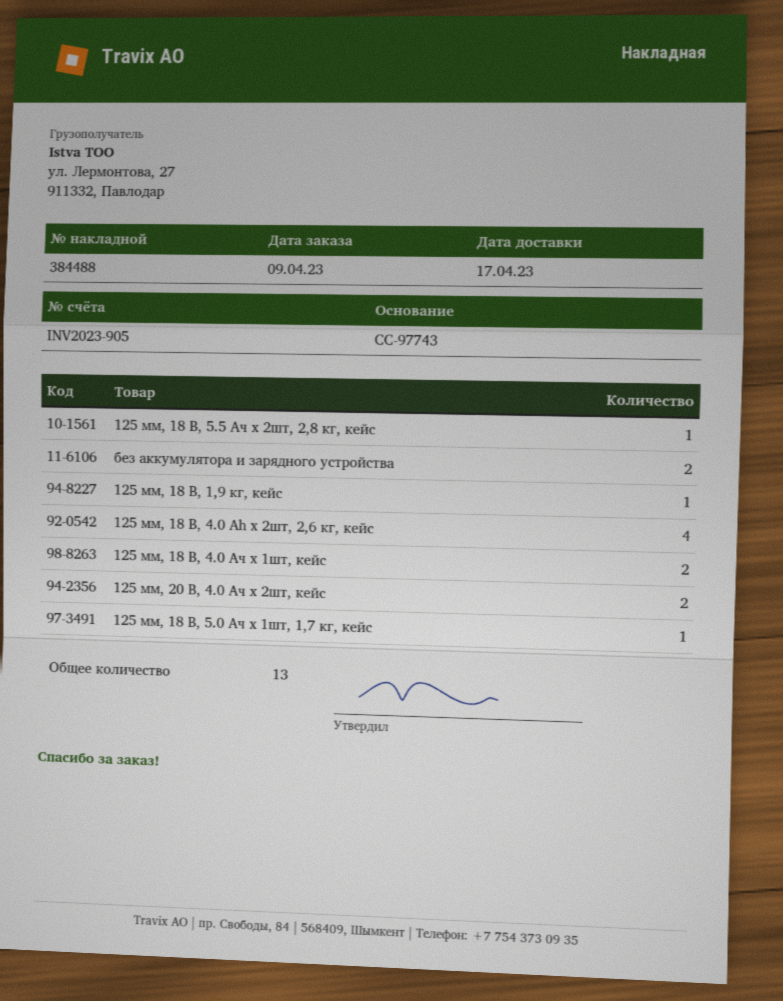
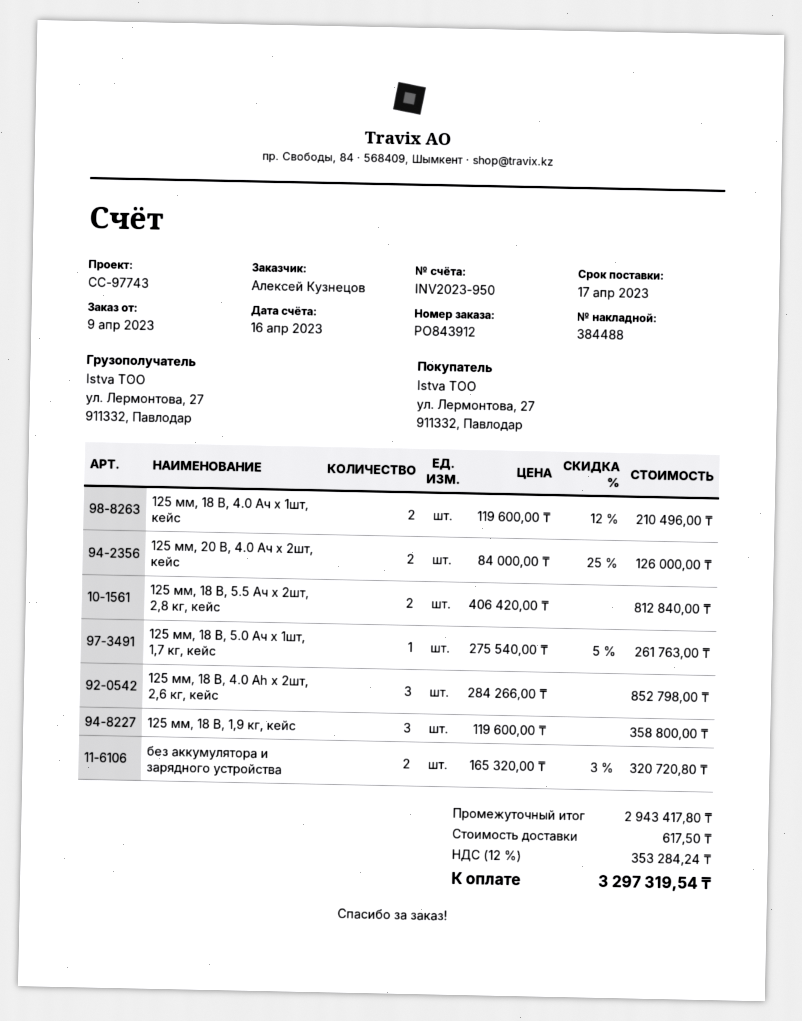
invoice number: INV2023-905 -> INV2023-950
125 мм, 18 В, 5.5 Aч x 2шт, 2,8 кг, кейс: 1 -> 2
125 мм, 18 В, 1,9 кг, кейс: 1 -> 3
125 мм, 18 В, 4.0 Ah x 2шт, 2,6 кг, кейс: 4 -> 3

